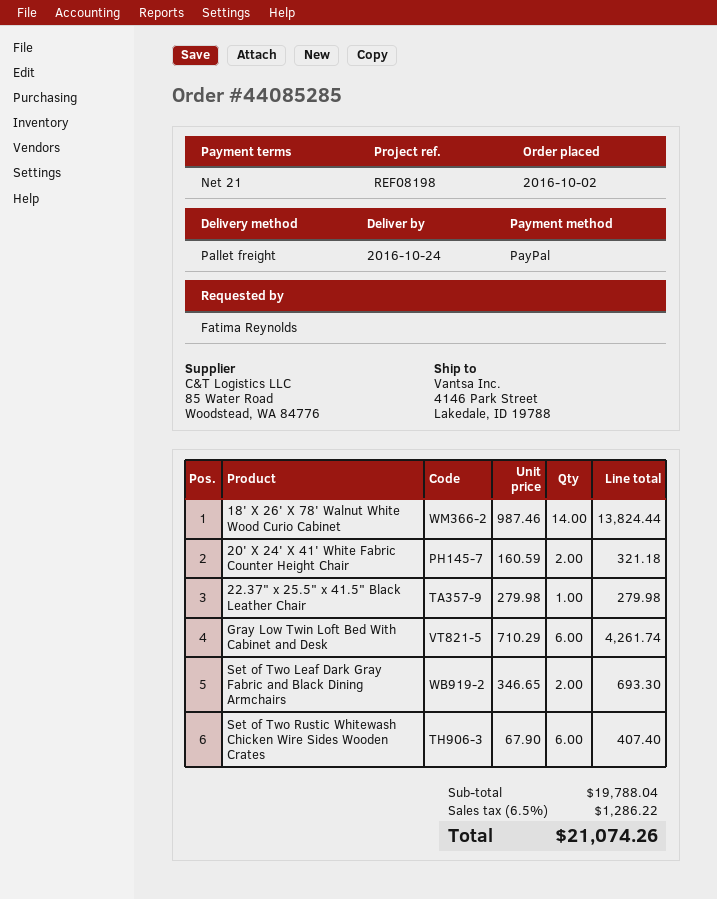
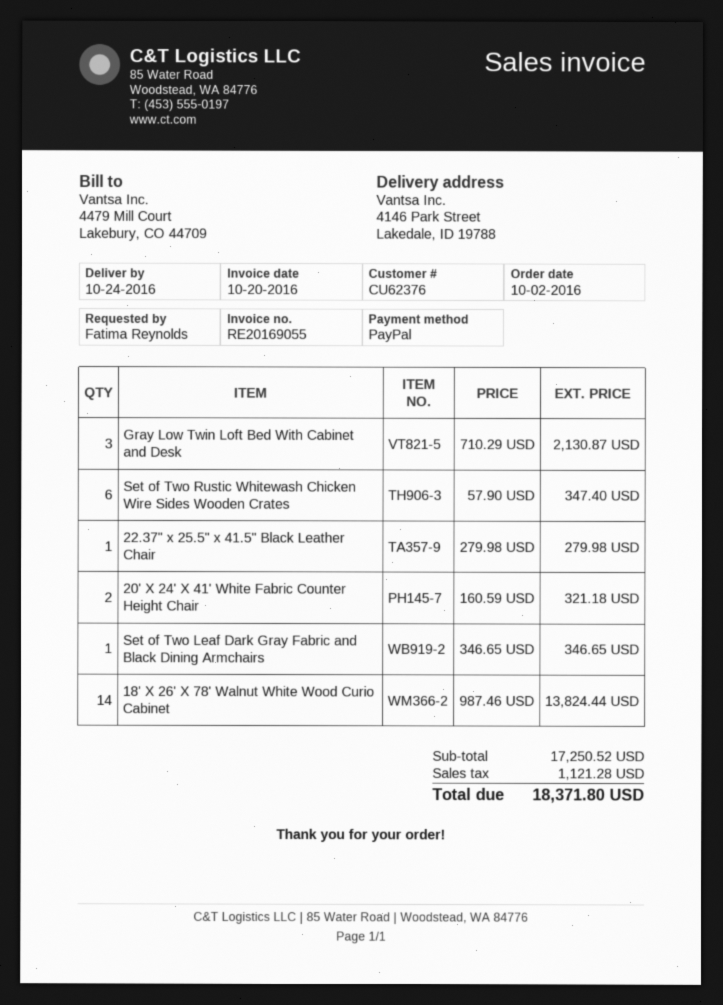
Gray Low Twin Loft Bed With Cabinet and Desk: 6 x 710.29 = 4261.74 -> 3 x 710.29 = 2130.87
Set of Two Leaf Dark Gray Fabric and Black Dining Armchairs: 2 x 346.65 = 693.30 -> 1 x 346.65 = 346.65
Set of Two Rustic Whitewash Chicken Wire Sides Wooden Crates: 6 x 67.90 = 407.40 -> 6 x 57.90 = 347.40
subtotal: 19788.04 -> 17250.52
tax: 1286.22 -> 1121.28
total: 21074.26 -> 18371.80

